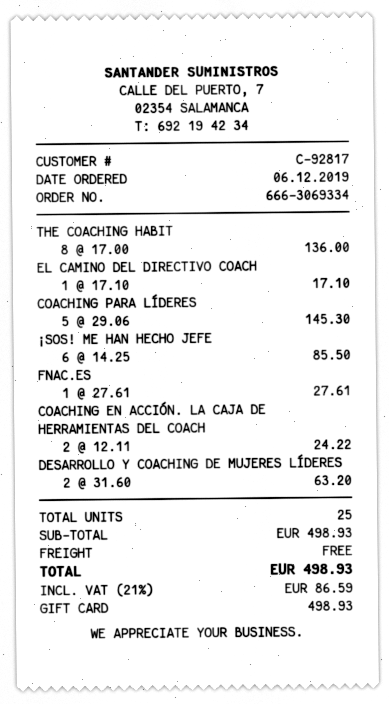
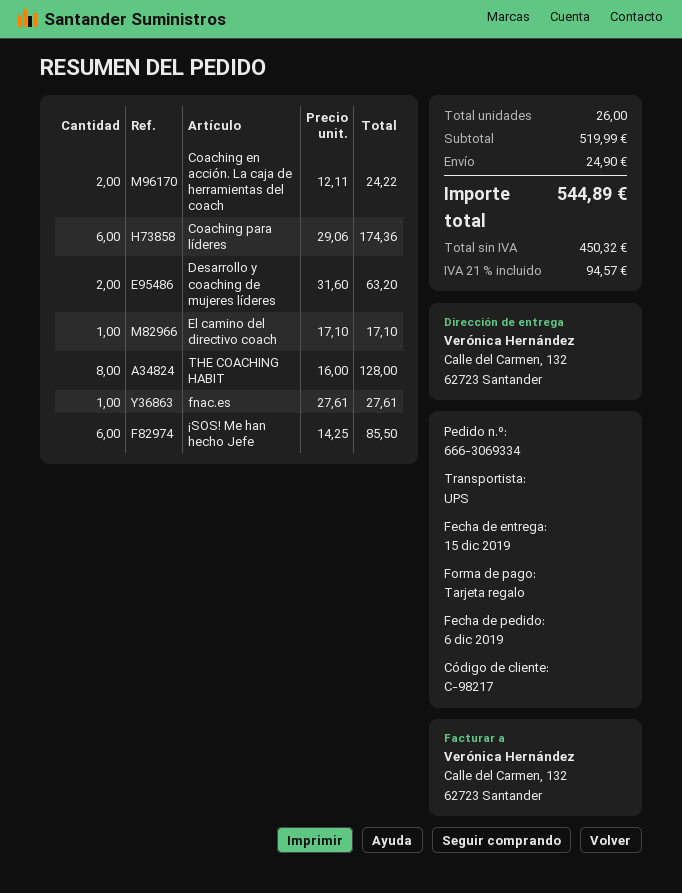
customer number: C-92817 -> C-98217
THE COACHING HABIT: 8 x 17.00 = 136.00 -> 8 x 16.00 = 128.00
COACHING PARA LÍDERES: 5 x 29.06 = 145.30 -> 6 x 29.06 = 174.36
total quantity: 25 -> 26
subtotal: 498.93 -> 519.99
shipping: 0.00 -> 24.90
tax: 21% = 86.59 -> 21% = 94.57
total: 498.93 -> 544.89

